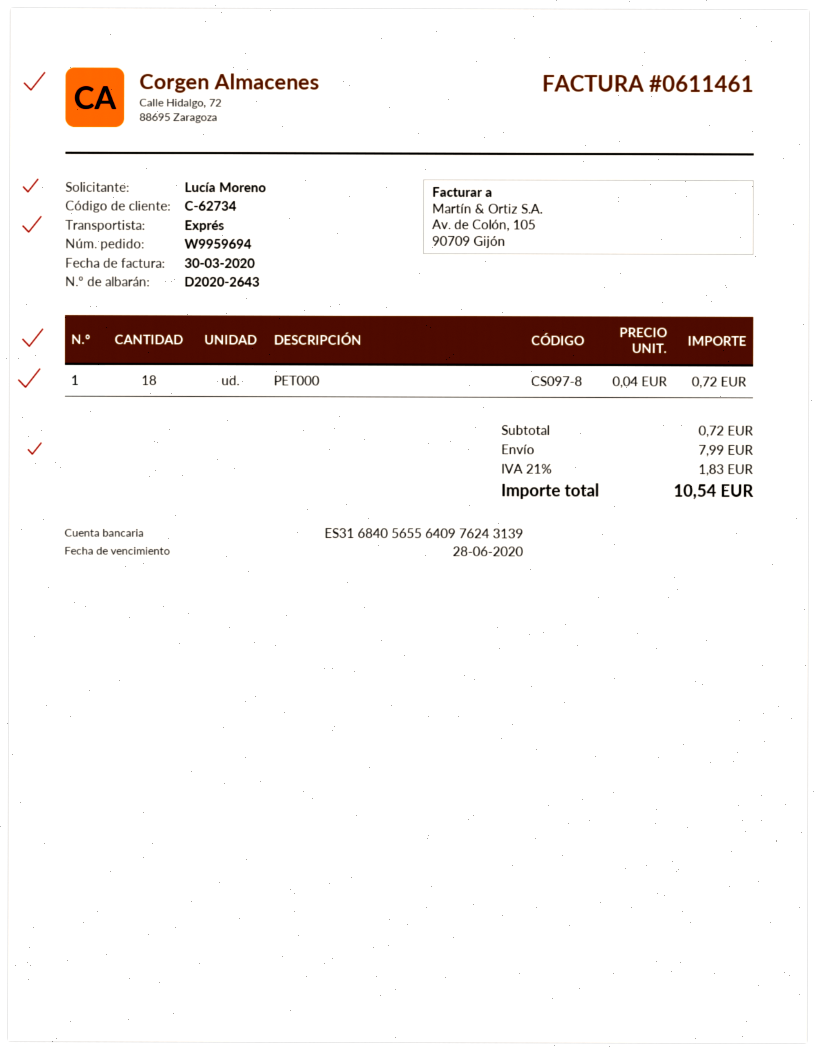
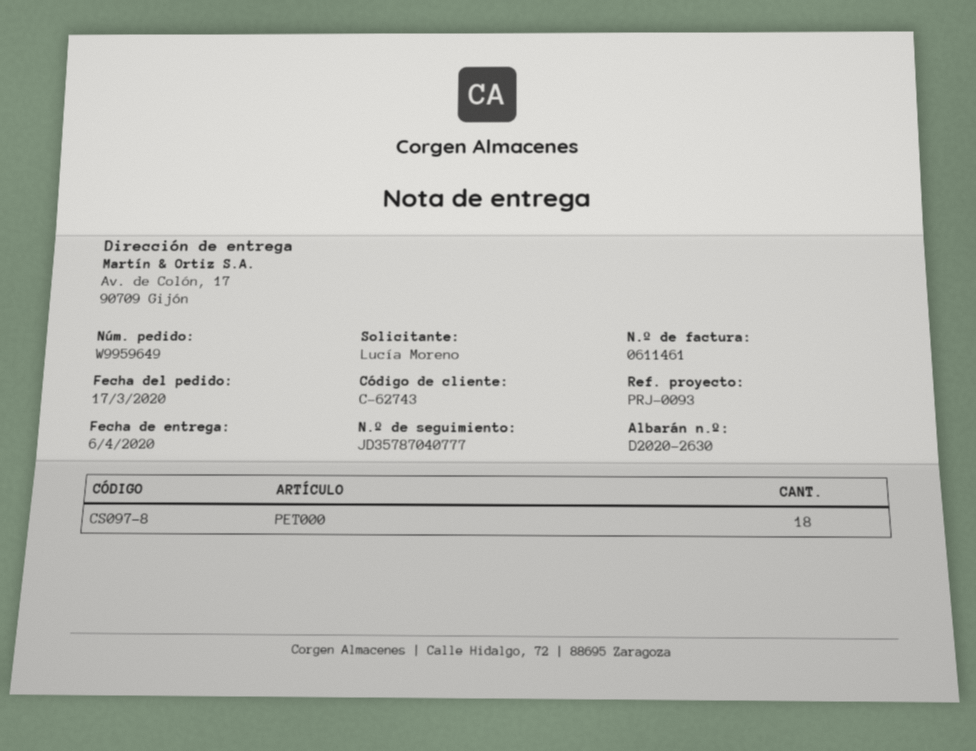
order number: W9959694 -> W9959649
delivery note number: D2020-2643 -> D2020-2630
customer number: C-62734 -> C-62743

